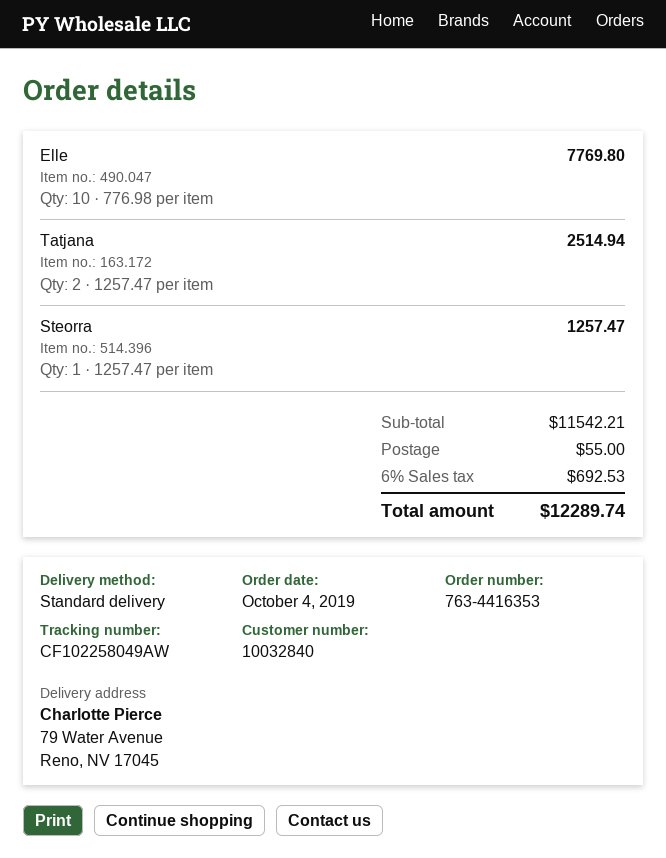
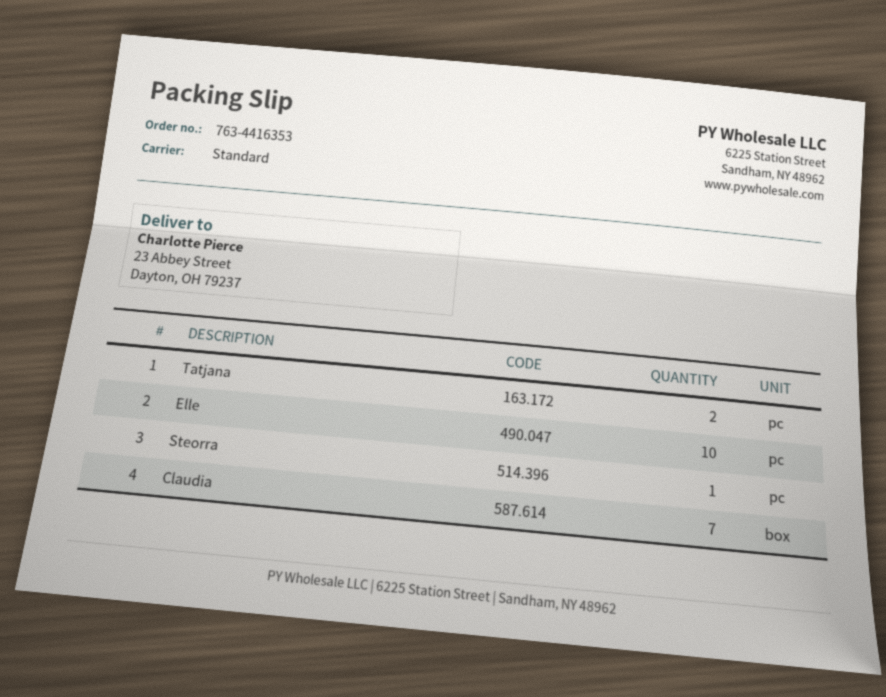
ship to: 79 Water Avenue, Reno, NV 17045 -> 23 Abbey Street, Dayton, OH 79237
Claudia: none -> 7

